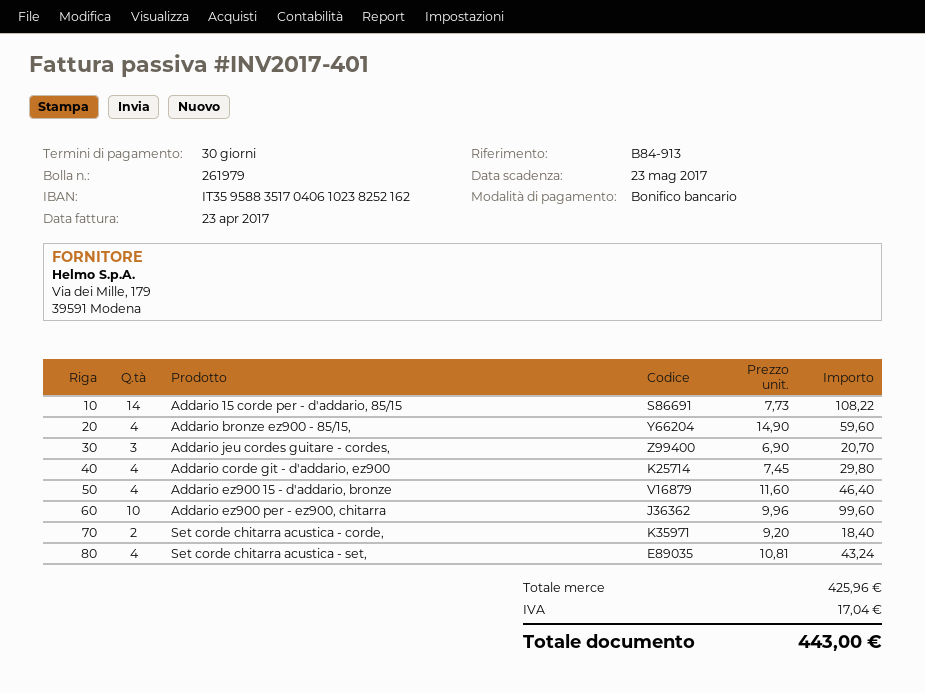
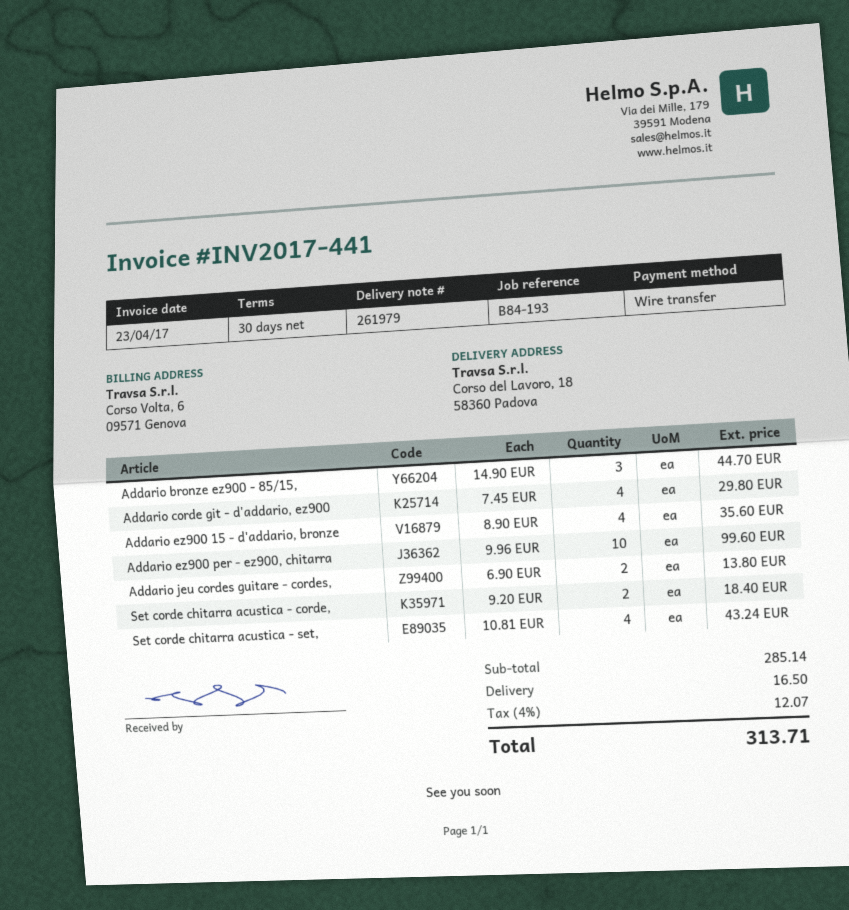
invoice number: INV2017-401 -> INV2017-441
reference: B84-913 -> B84-193
Addario 15 corde per - d'addario, 85/15: 14 x 7.73 = 108.22 -> none
Addario bronze ez900 - 85/15,: 4 x 14.90 = 59.60 -> 3 x 14.90 = 44.70
Addario jeu cordes guitare - cordes,: 3 x 6.90 = 20.70 -> 2 x 6.90 = 13.80
Addario ez900 15 - d'addario, bronze: 4 x 11.60 = 46.40 -> 4 x 8.90 = 35.60
subtotal: 425.96 -> 285.14
shipping: none -> 16.50
tax: 17.04 -> 12.07
total: 443.00 -> 313.71

